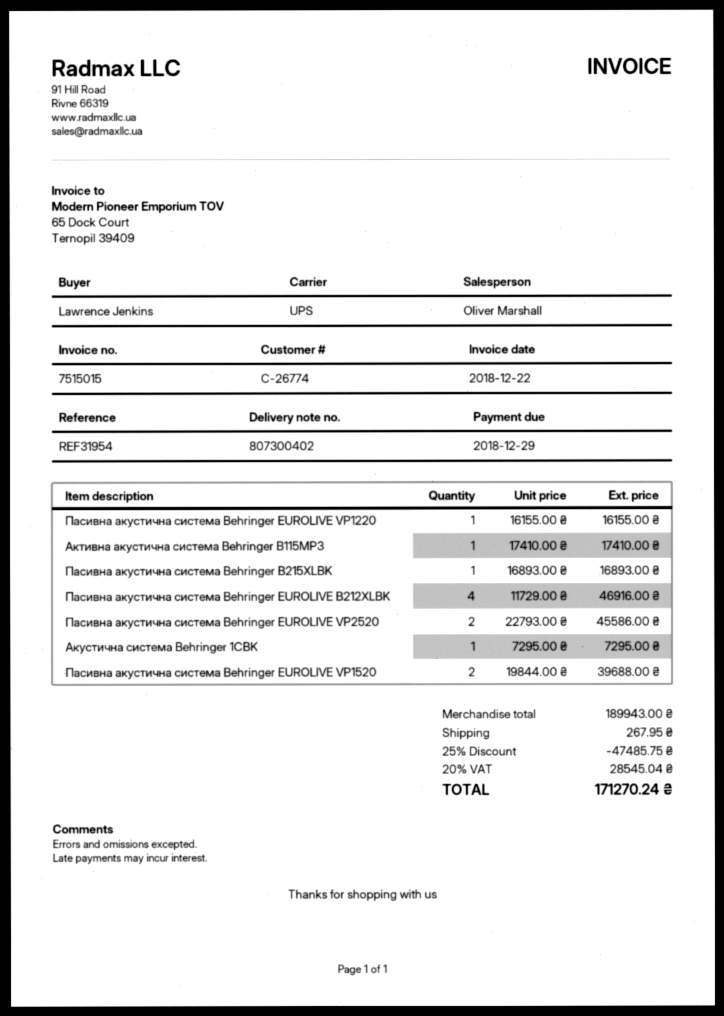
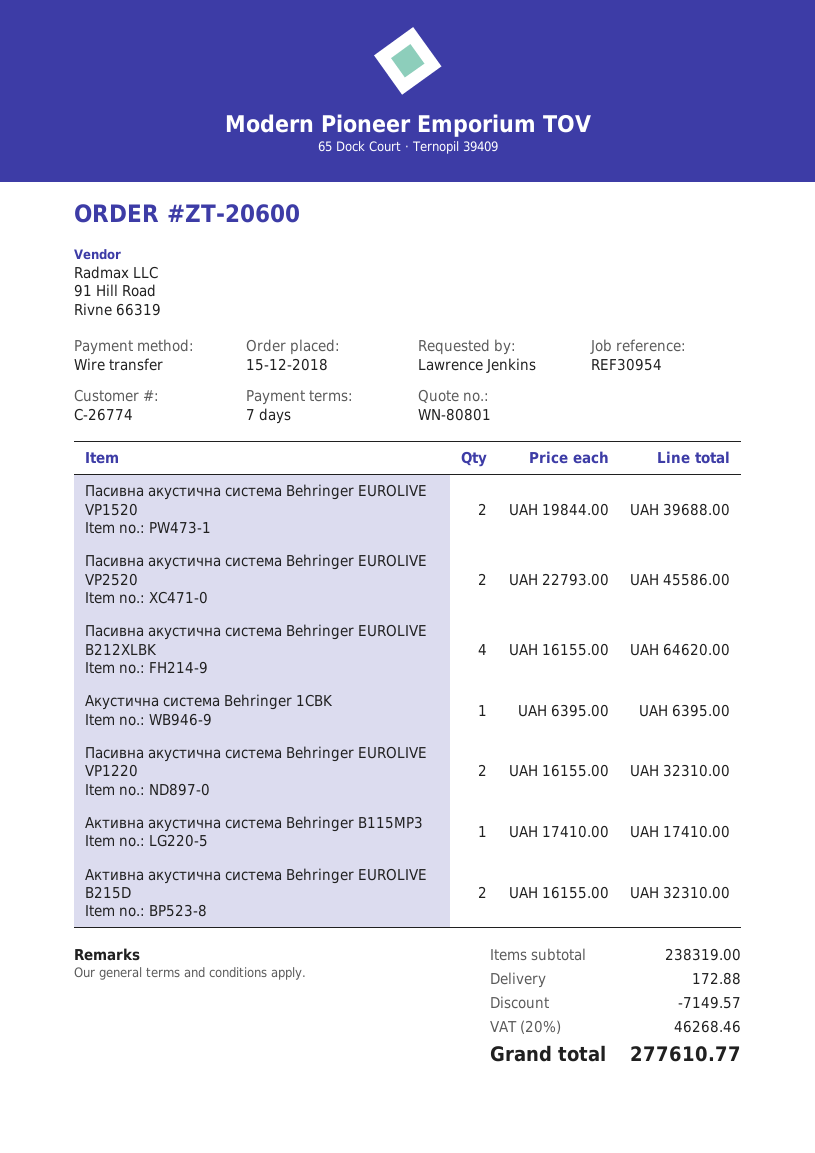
reference: REF31954 -> REF30954
Пасивна акустична система Behringer EUROLIVE VP1220: 1 x 16155.00 = 16155.00 -> 2 x 16155.00 = 32310.00
Пасивна акустична система Behringer B215XLBK: 1 x 16893.00 = 16893.00 -> none
Пасивна акустична система Behringer EUROLIVE B212XLBK: 4 x 11729.00 = 46916.00 -> 4 x 16155.00 = 64620.00
Акустична система Behringer 1CBK: 1 x 7295.00 = 7295.00 -> 1 x 6395.00 = 6395.00
Активна акустична система Behringer EUROLIVE B215D: none -> 2 x 16155.00 = 32310.00
subtotal: 189943.00 -> 238319.00
discount: 47485.75 -> 7149.57
shipping: 267.95 -> 172.88
tax: 20% = 28545.04 -> 20% = 46268.46
total: 171270.24 -> 277610.77

